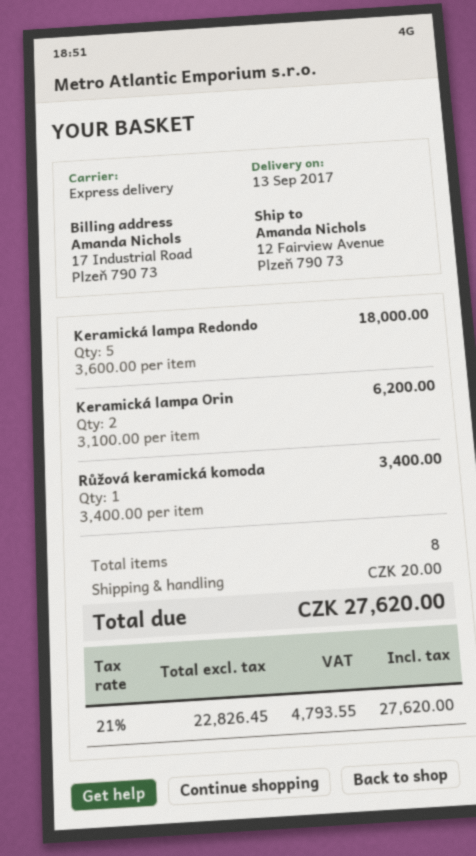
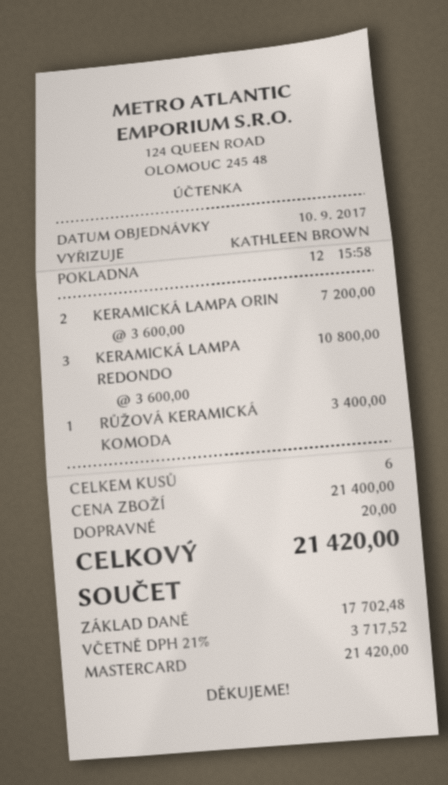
Keramická lampa Redondo: 5 x 3600.00 = 18000.00 -> 3 x 3600.00 = 10800.00
Keramická lampa Orin: 2 x 3100.00 = 6200.00 -> 2 x 3600.00 = 7200.00
total quantity: 8 -> 6
net: 22826.45 -> 17702.48
tax: 21% = 4793.55 -> 21% = 3717.52
total: 27620.00 -> 21420.00

